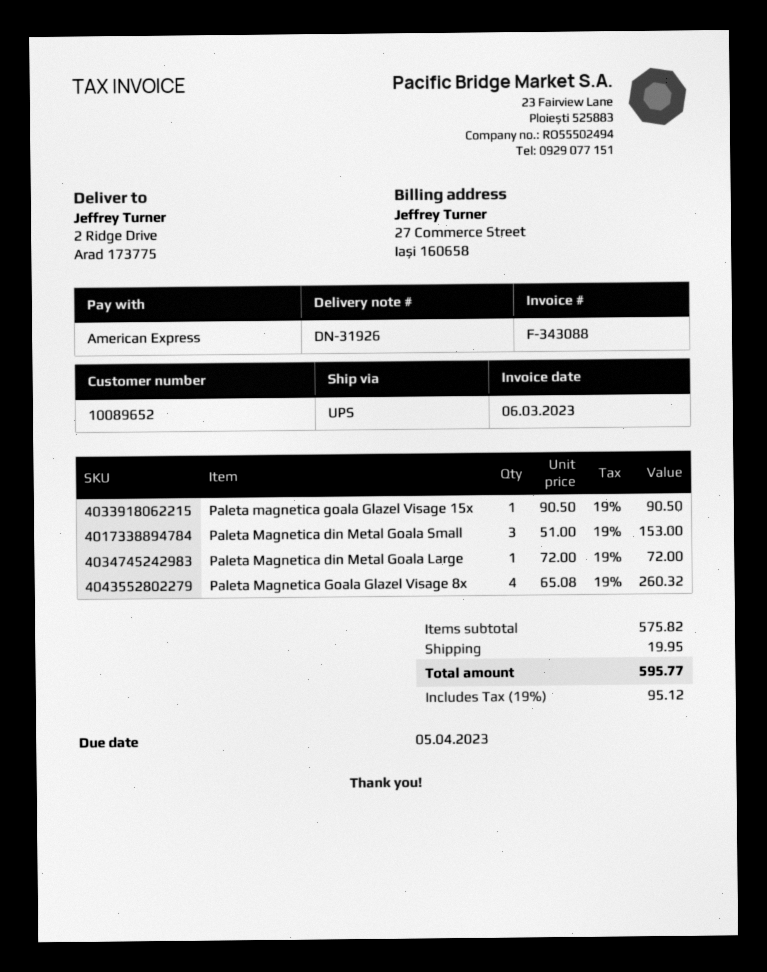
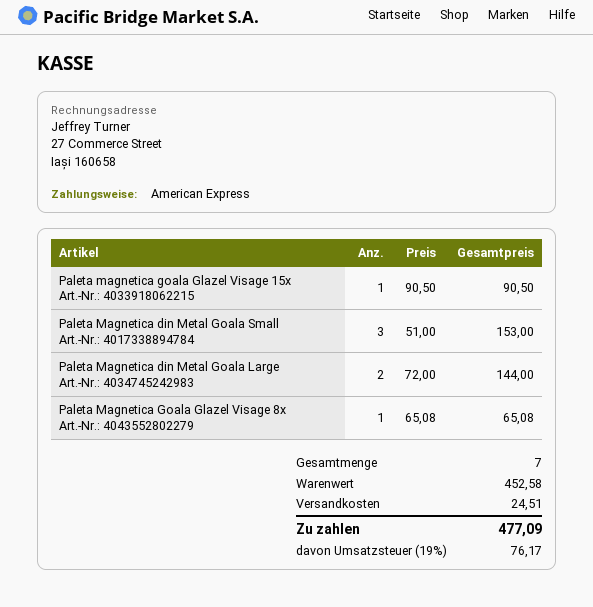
Paleta Magnetica din Metal Goala Large: 1 x 72.00 = 72.00 -> 2 x 72.00 = 144.00
Paleta Magnetica Goala Glazel Visage 8x: 4 x 65.08 = 260.32 -> 1 x 65.08 = 65.08
subtotal: 575.82 -> 452.58
shipping: 19.95 -> 24.51
tax: 19% = 95.12 -> 19% = 76.17
total: 595.77 -> 477.09

